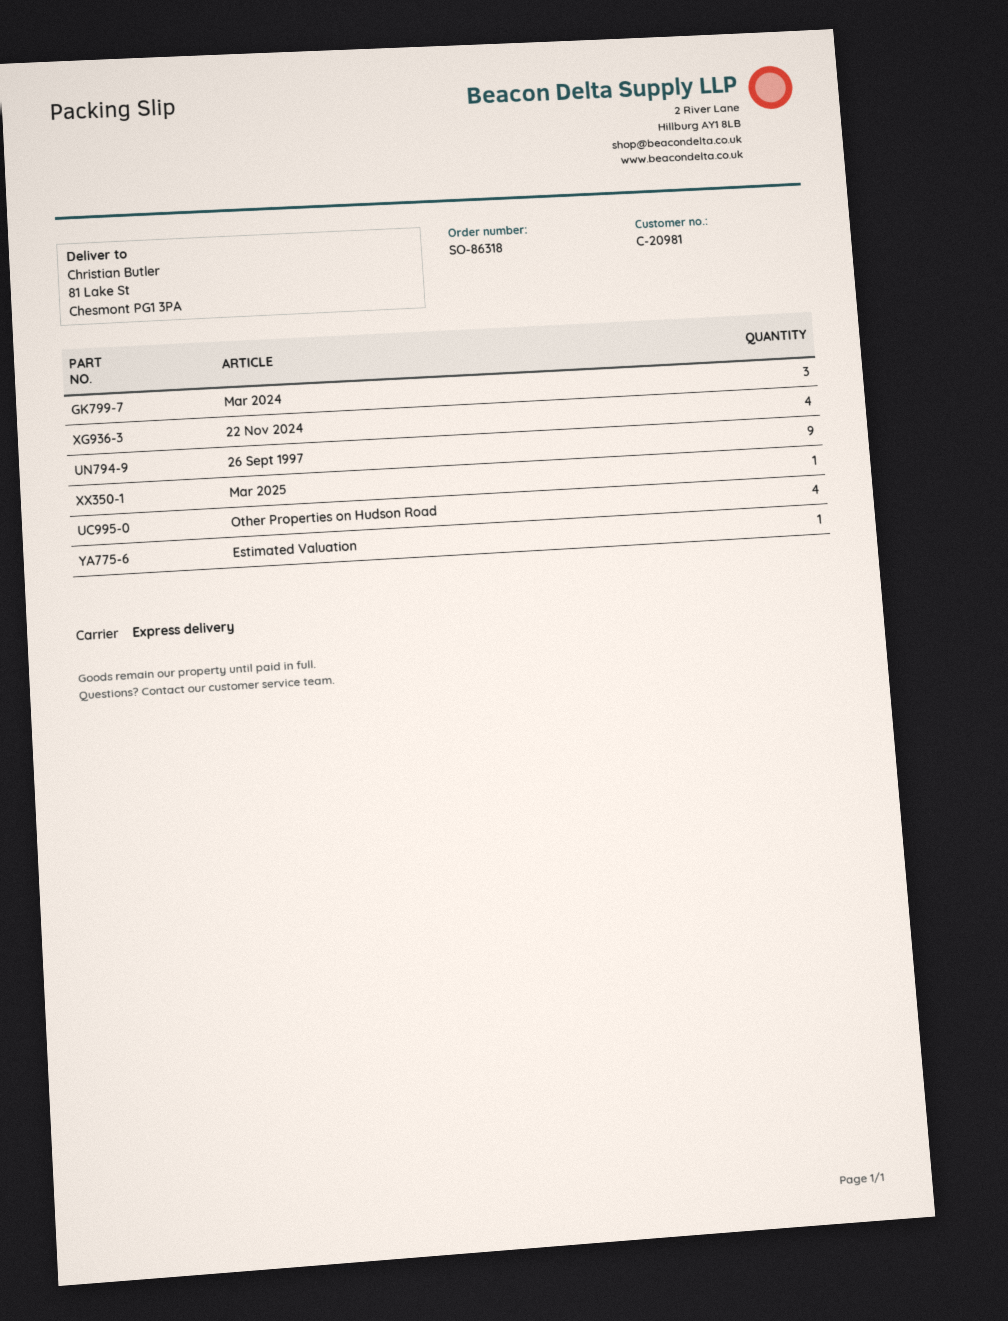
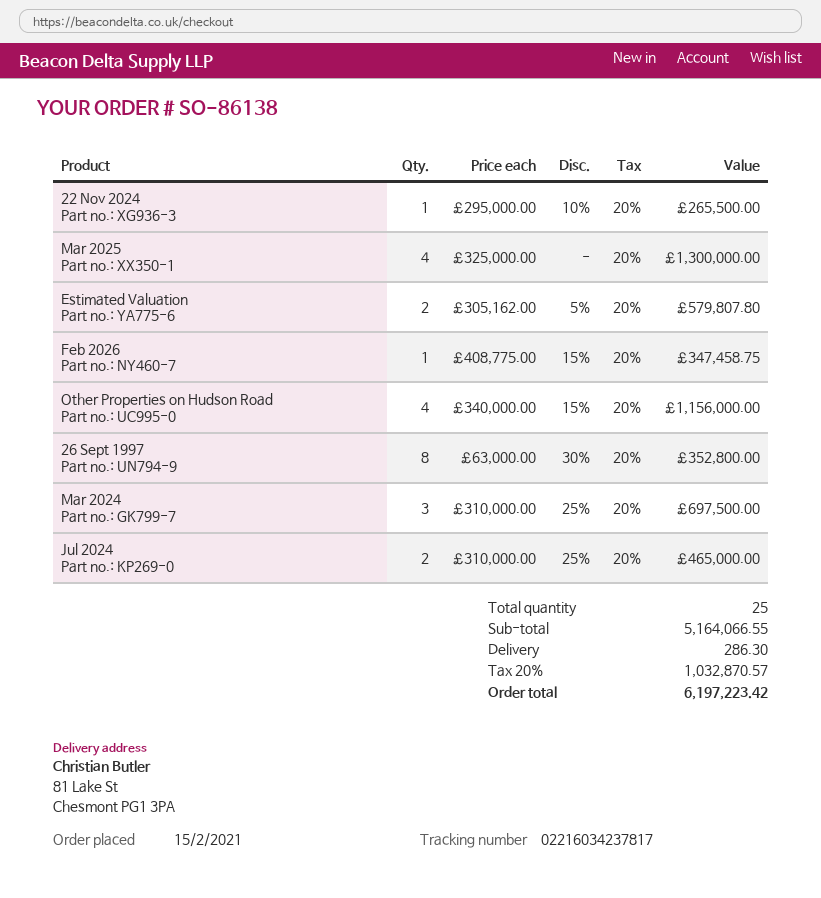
order number: SO-86318 -> SO-86138
22 Nov 2024: 4 -> 1
26 Sept 1997: 9 -> 8
Mar 2025: 1 -> 4
Estimated Valuation: 1 -> 2
Feb 2026: none -> 1
Jul 2024: none -> 2

